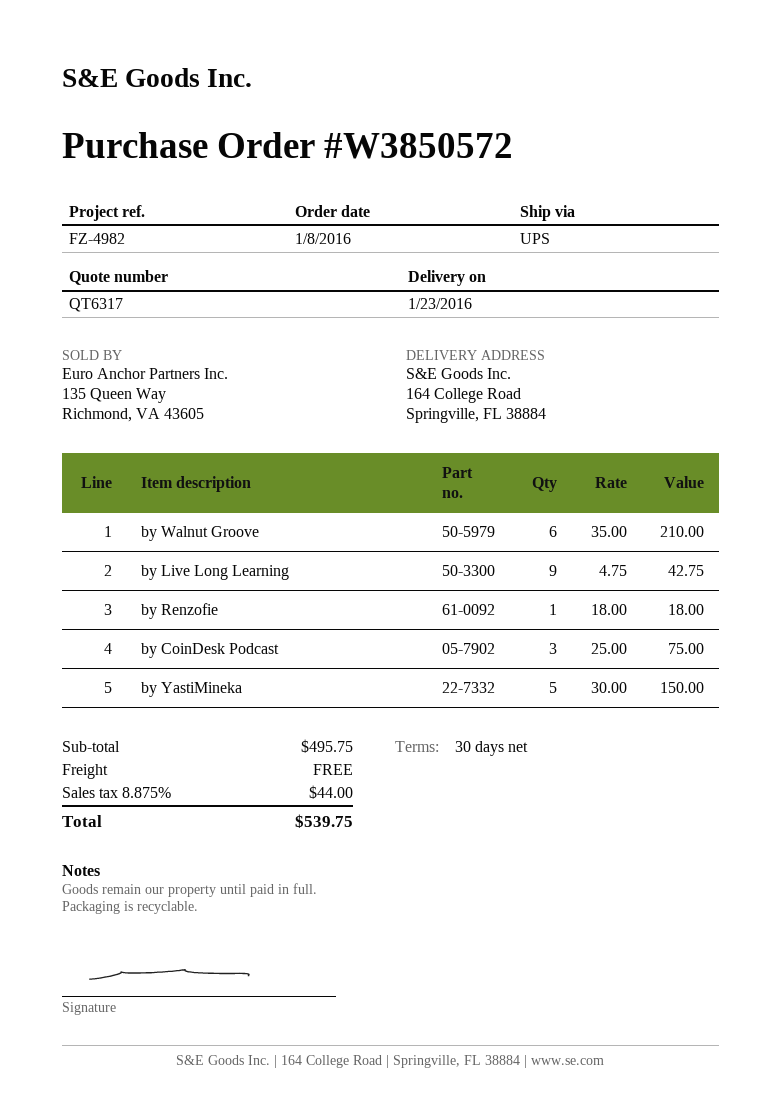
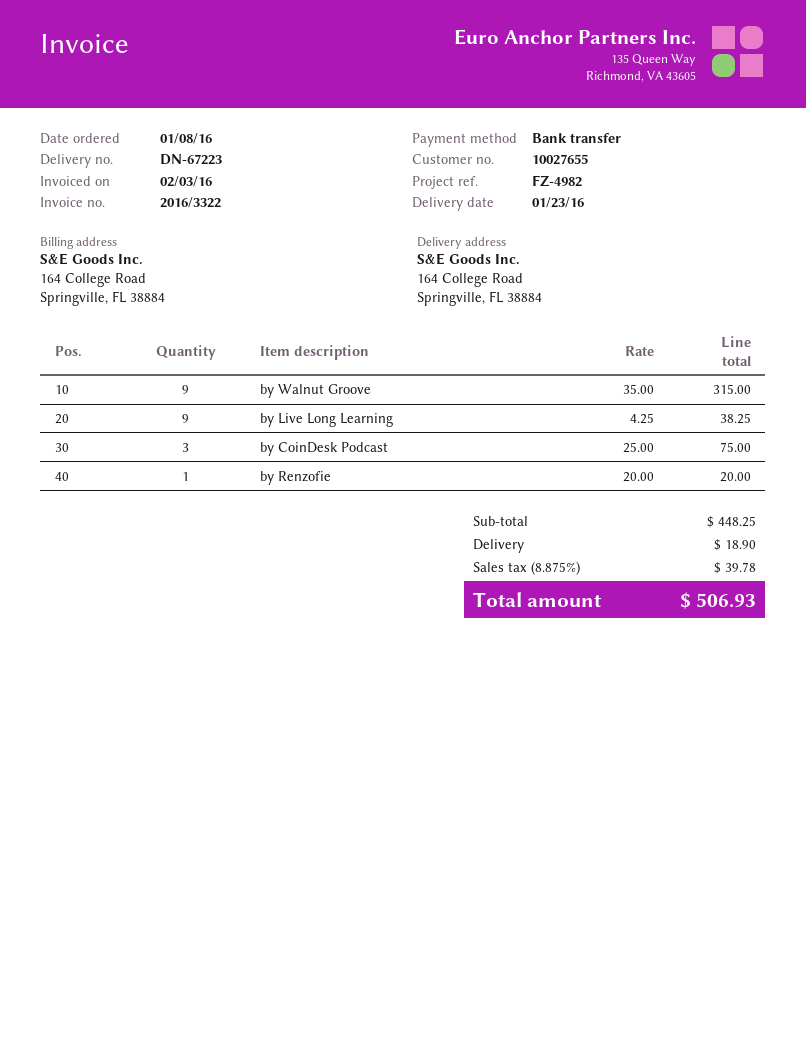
by Walnut Groove: 6 x 35.00 = 210.00 -> 9 x 35.00 = 315.00
by Live Long Learning: 9 x 4.75 = 42.75 -> 9 x 4.25 = 38.25
by Renzofie: 1 x 18.00 = 18.00 -> 1 x 20.00 = 20.00
by YastiMineka: 5 x 30.00 = 150.00 -> none
subtotal: 495.75 -> 448.25
shipping: 0.00 -> 18.90
tax: 8.875% = 44.00 -> 8.875% = 39.78
total: 539.75 -> 506.93

